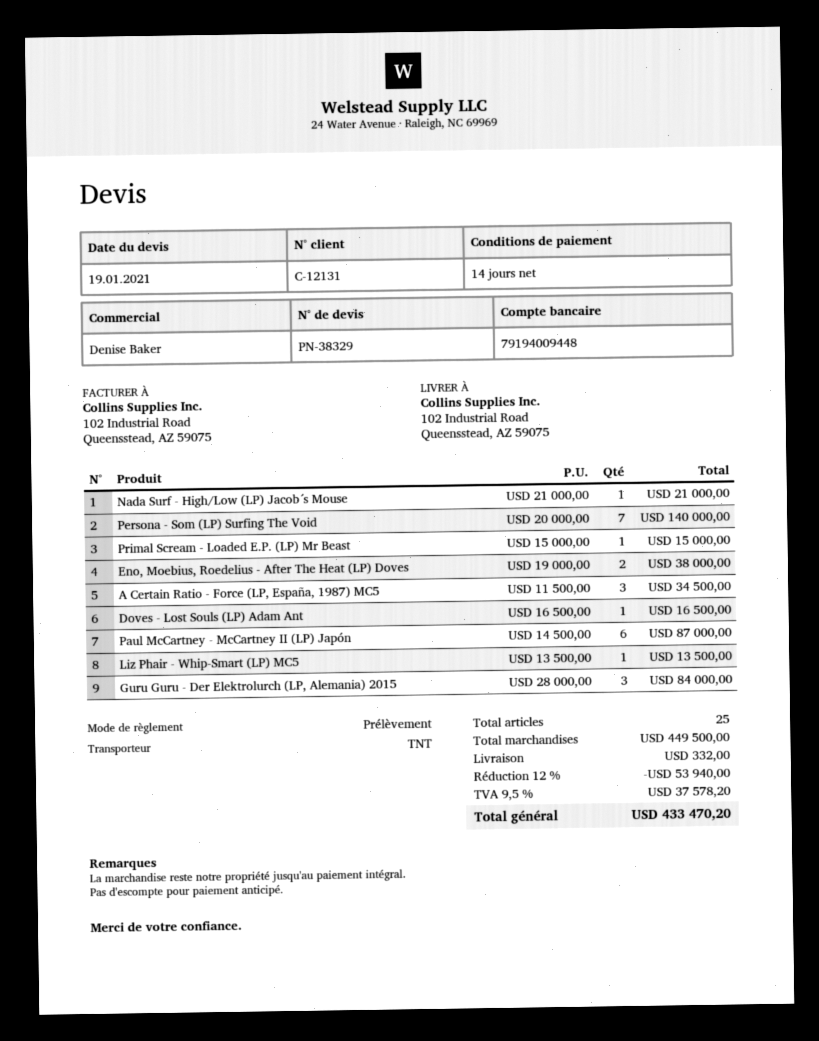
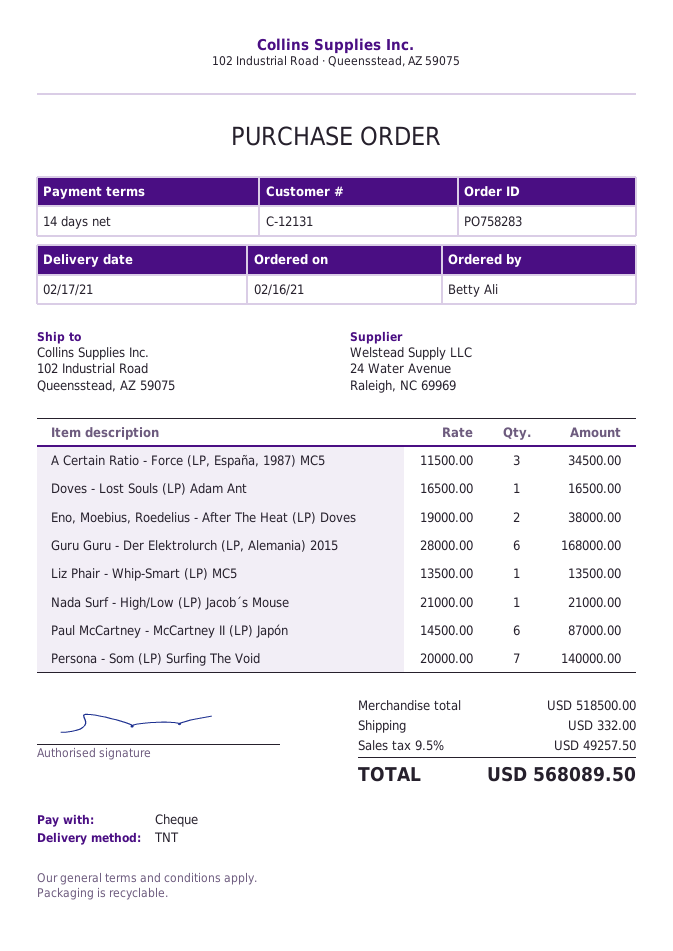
payment method: direct debit -> cheque
Primal Scream - Loaded E.P. (LP) Mr Beast: 1 x 15000.00 = 15000.00 -> none
Guru Guru - Der Elektrolurch (LP, Alemania) 2015: 3 x 28000.00 = 84000.00 -> 6 x 28000.00 = 168000.00
subtotal: 449500.00 -> 518500.00
discount: 12% = 53940.00 -> none
tax: 9.5% = 37578.20 -> 9.5% = 49257.50
total: 433470.20 -> 568089.50

